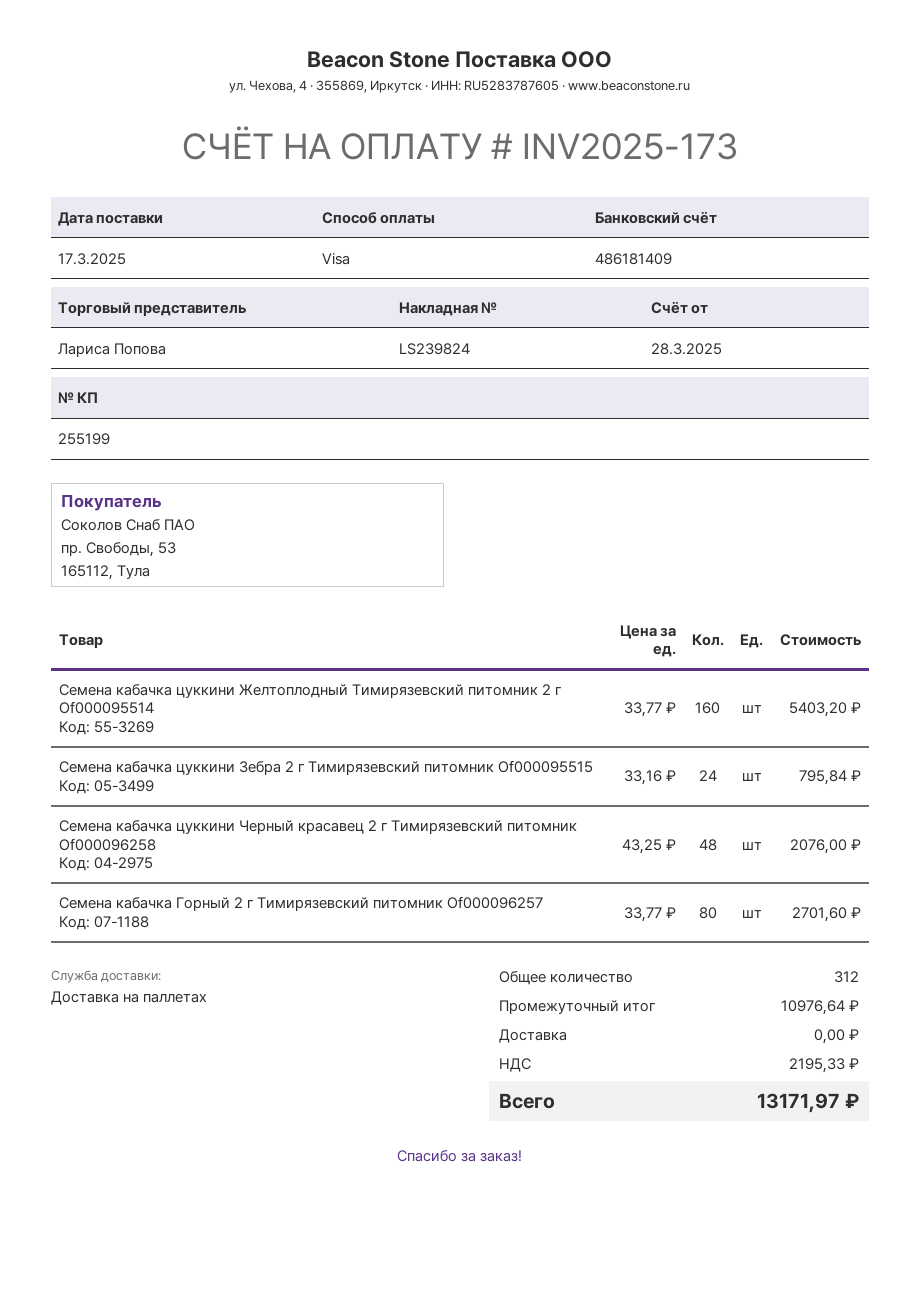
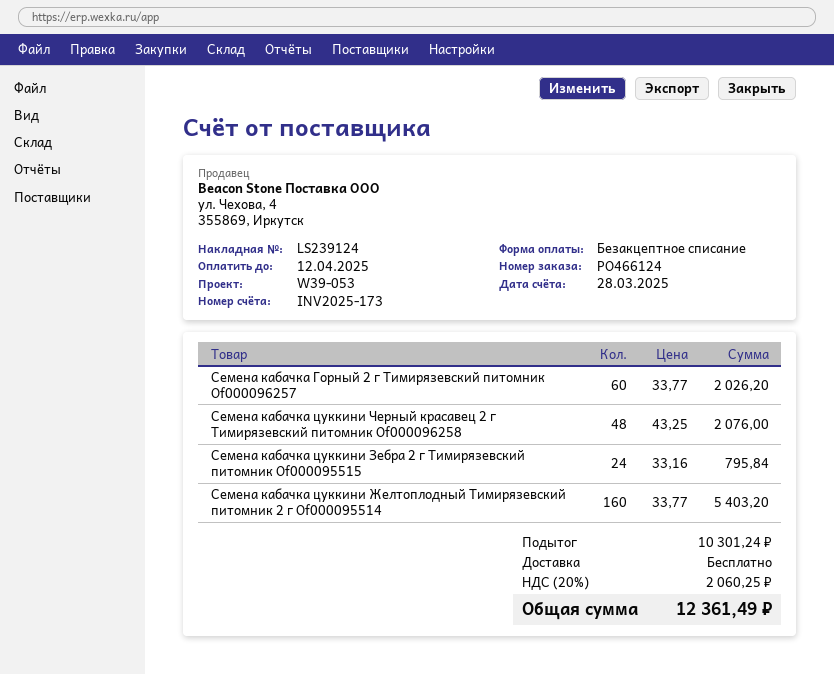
delivery note number: LS239824 -> LS239124
payment method: Visa -> direct debit
Семена кабачка Горный 2 г Тимирязевский питомник Of000096257: 80 x 33.77 = 2701.60 -> 60 x 33.77 = 2026.20
subtotal: 10976.64 -> 10301.24
tax: 2195.33 -> 2060.25
total: 13171.97 -> 12361.49

